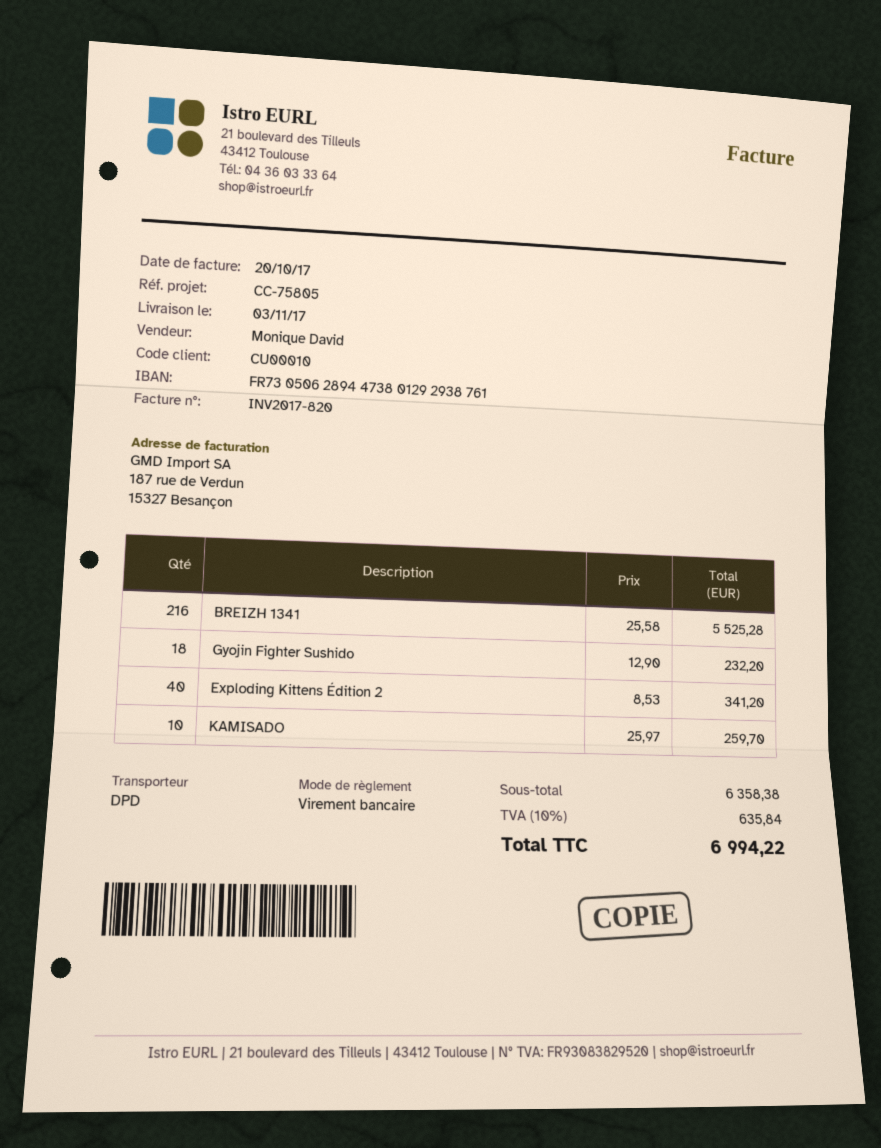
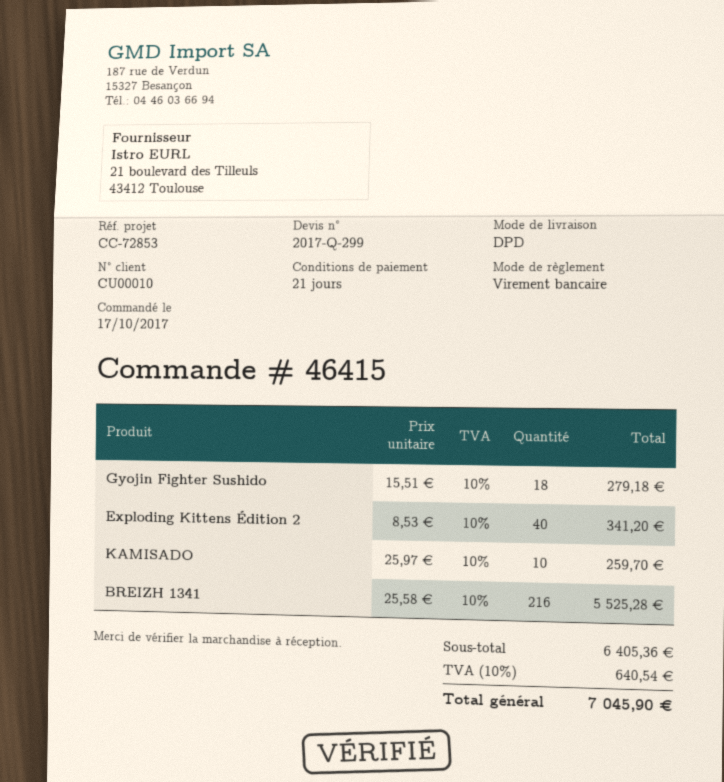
reference: CC-75805 -> CC-72853
Gyojin Fighter Sushido: 18 x 12.90 = 232.20 -> 18 x 15.51 = 279.18
subtotal: 6358.38 -> 6405.36
tax: 10% = 635.84 -> 10% = 640.54
total: 6994.22 -> 7045.90

